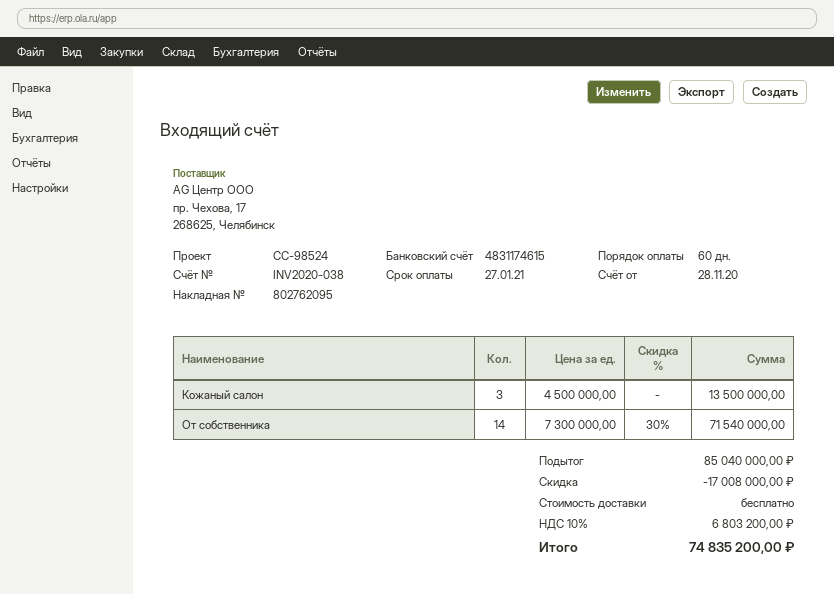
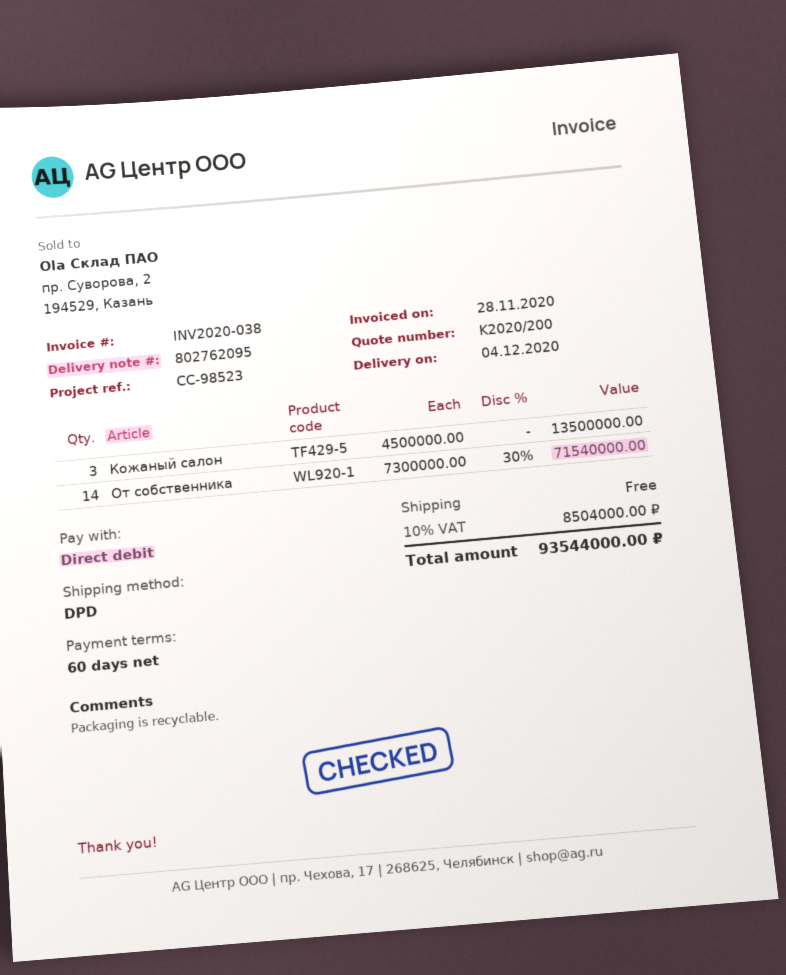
reference: CC-98524 -> CC-98523
discount: 17008000.00 -> none
tax: 10% = 6803200.00 -> 10% = 8504000.00
total: 74835200.00 -> 93544000.00

